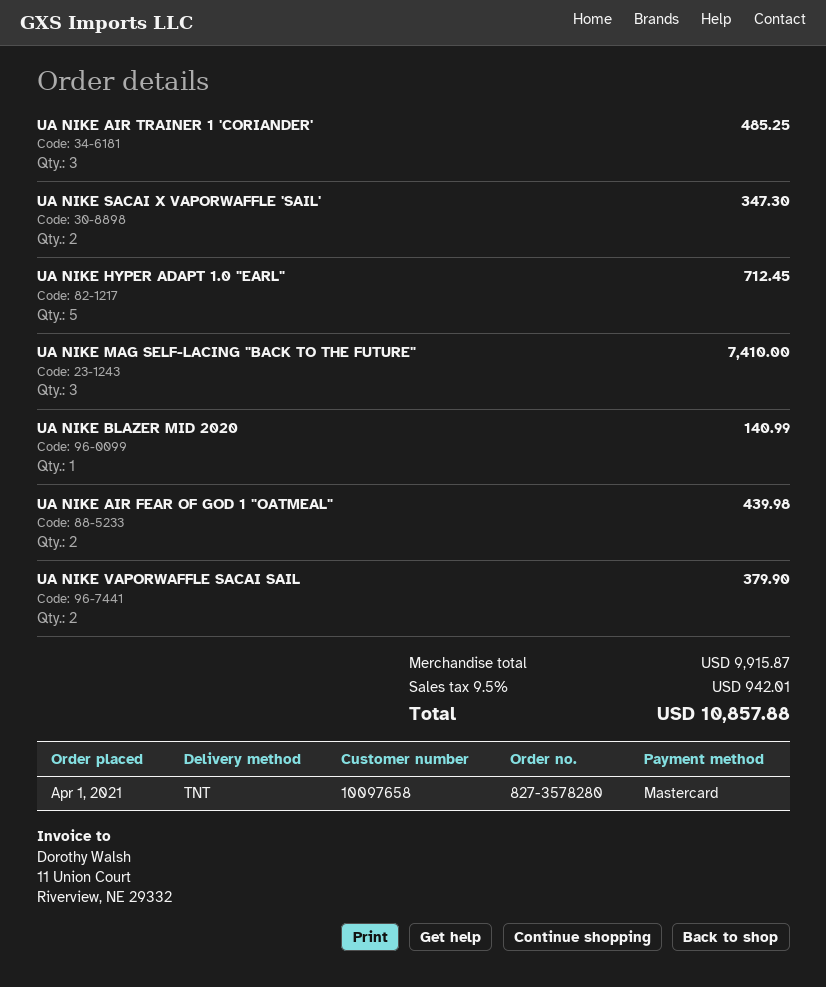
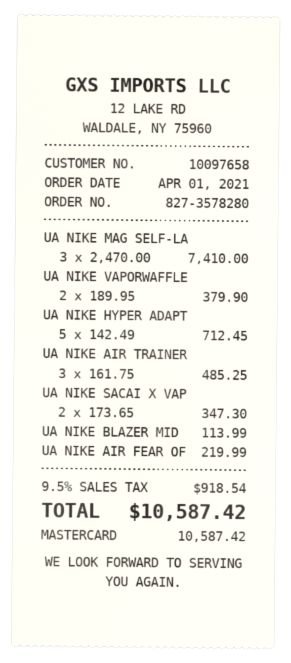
UA NIKE BLAZER MID 2020: 1 for 140.99 -> 1 for 113.99
UA NIKE AIR FEAR OF GOD 1 "OATMEAL": 2 for 439.98 -> 1 for 219.99
tax: 9.5% = 942.01 -> 9.5% = 918.54
total: 10857.88 -> 10587.42

